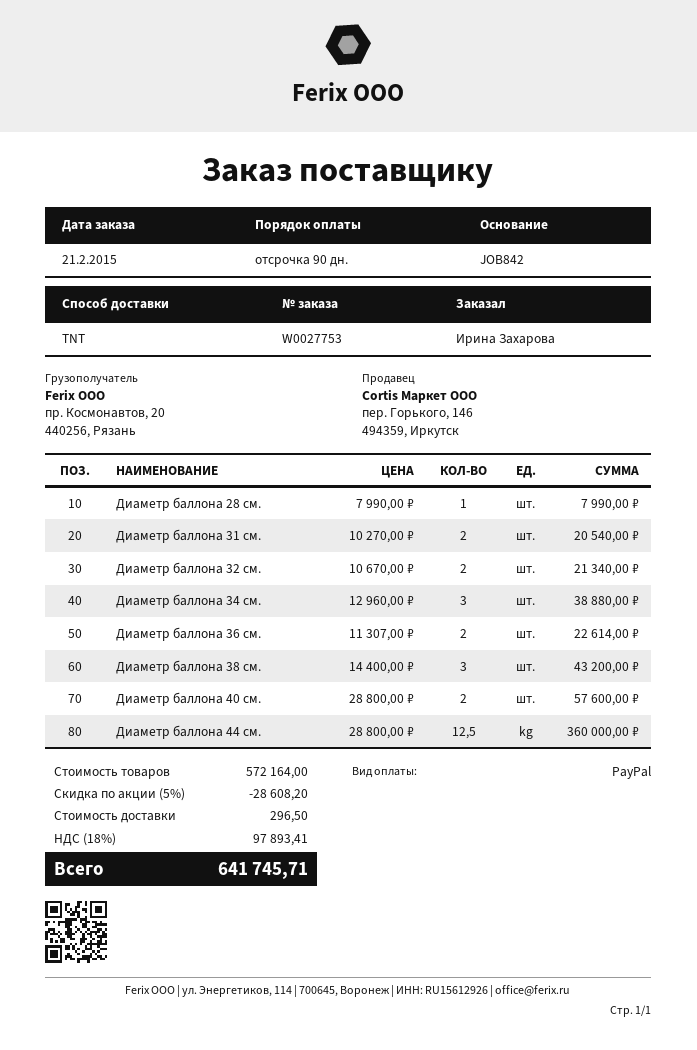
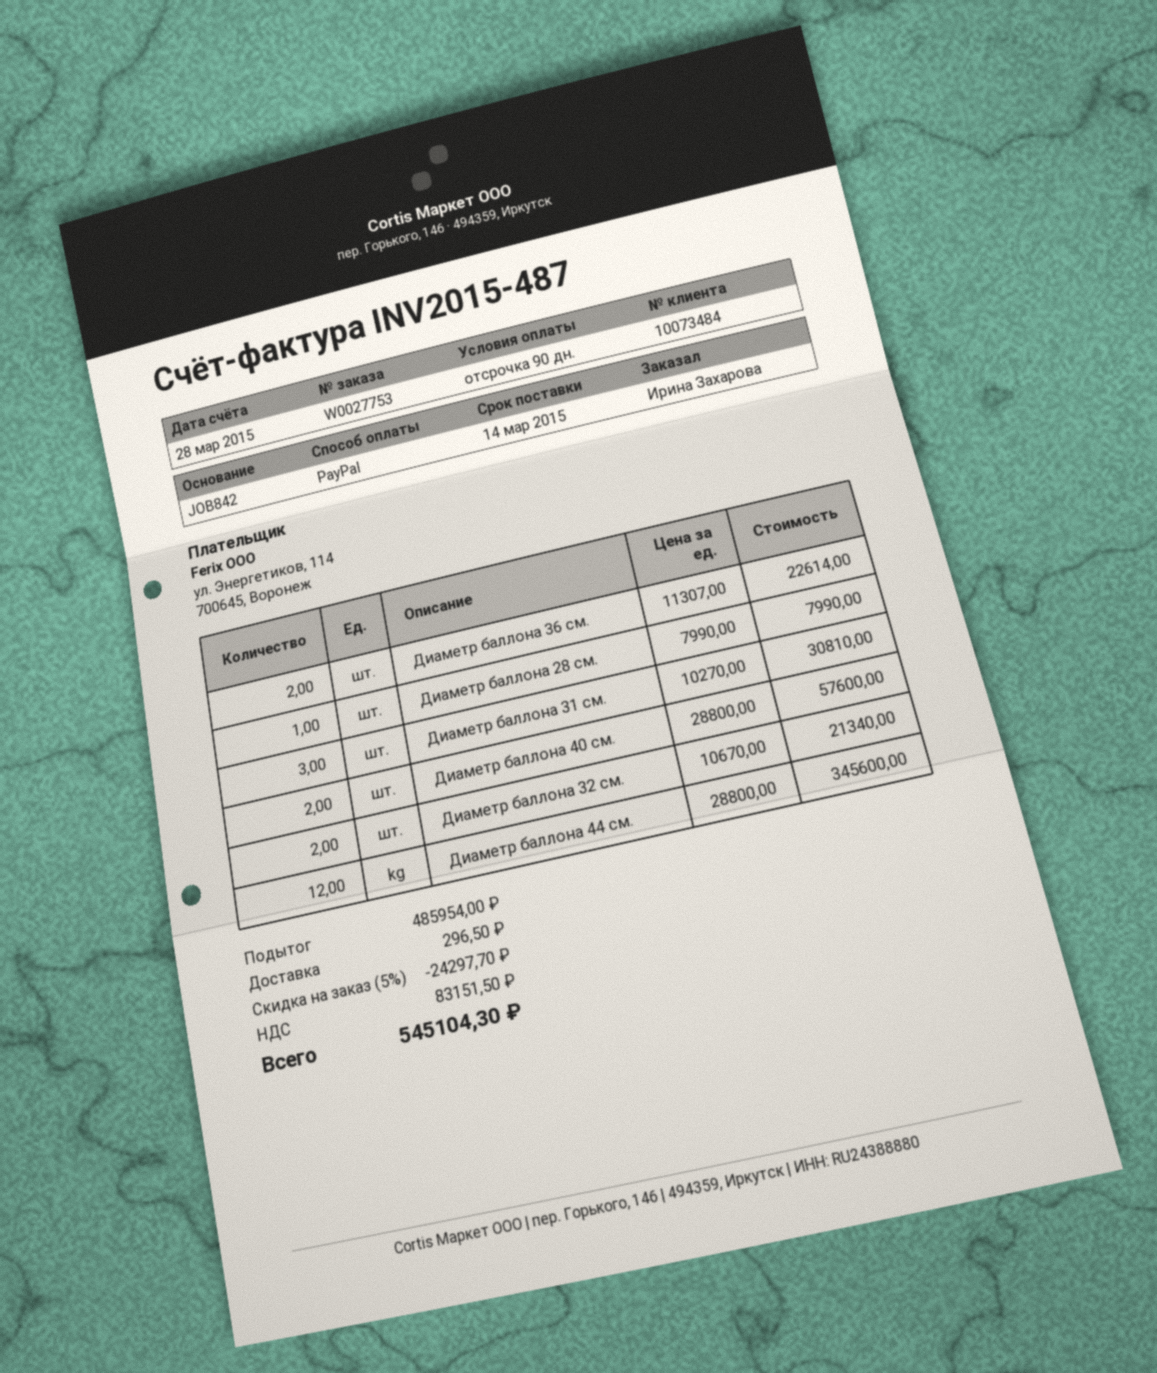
Диаметр баллона 31 см.: 2 x 10270.00 = 20540.00 -> 3 x 10270.00 = 30810.00
Диаметр баллона 34 см.: 3 x 12960.00 = 38880.00 -> none
Диаметр баллона 38 см.: 3 x 14400.00 = 43200.00 -> none
Диаметр баллона 44 см.: 12.5 x 28800.00 = 360000.00 -> 12 x 28800.00 = 345600.00
subtotal: 572164.00 -> 485954.00
discount: 5% = 28608.20 -> 5% = 24297.70
tax: 97893.41 -> 83151.50
total: 641745.71 -> 545104.30

